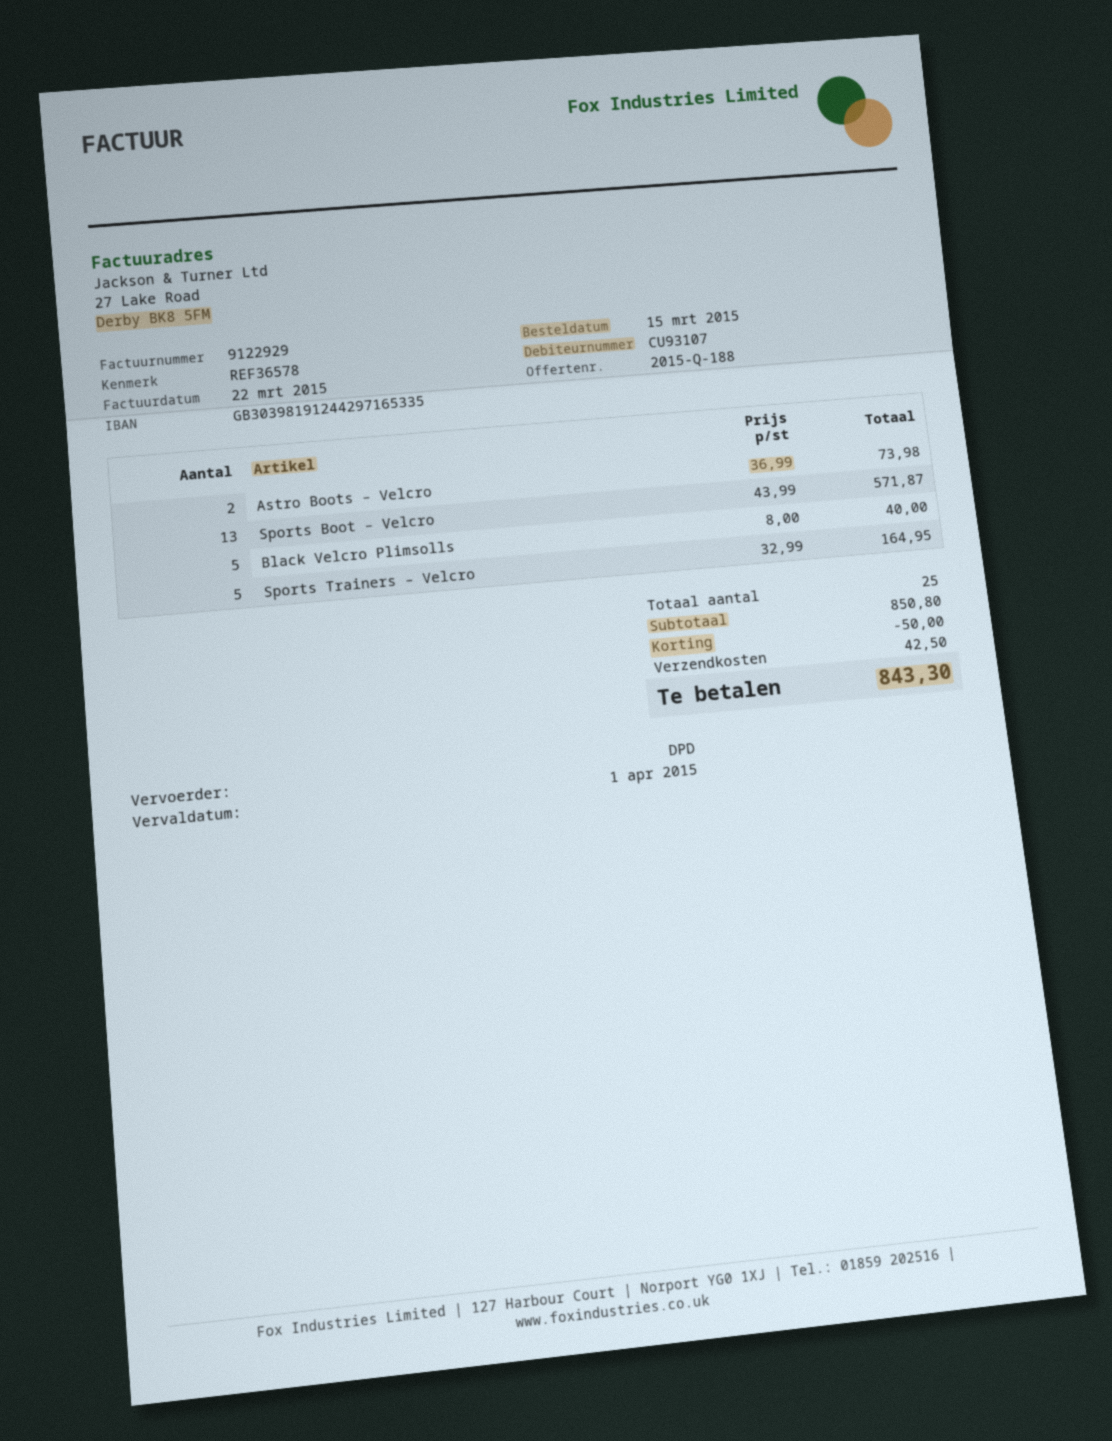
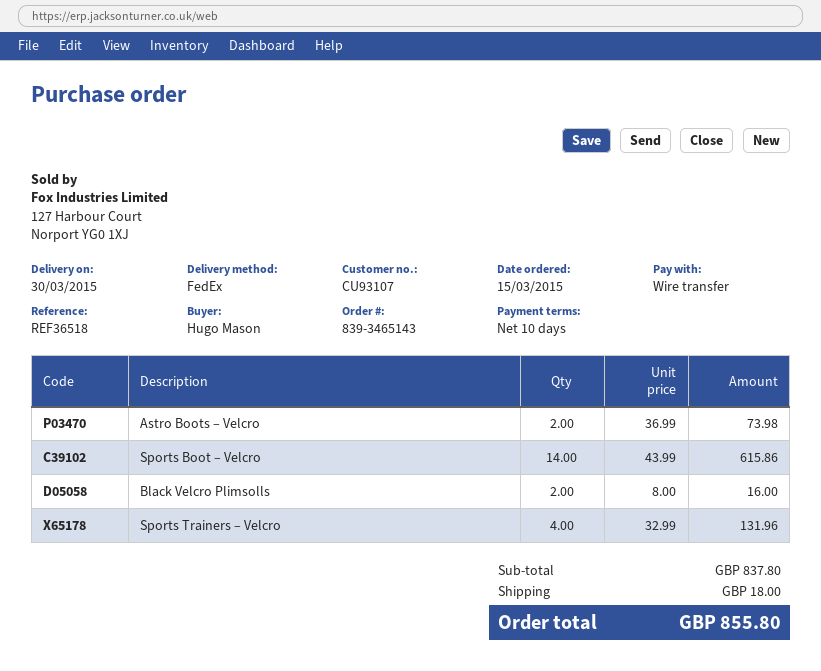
reference: REF36578 -> REF36518
shipping method: DPD -> FedEx
Sports Boot – Velcro: 13 x 43.99 = 571.87 -> 14 x 43.99 = 615.86
Black Velcro Plimsolls: 5 x 8.00 = 40.00 -> 2 x 8.00 = 16.00
Sports Trainers – Velcro: 5 x 32.99 = 164.95 -> 4 x 32.99 = 131.96
subtotal: 850.80 -> 837.80
discount: 50.00 -> none
shipping: 42.50 -> 18.00
total: 843.30 -> 855.80

